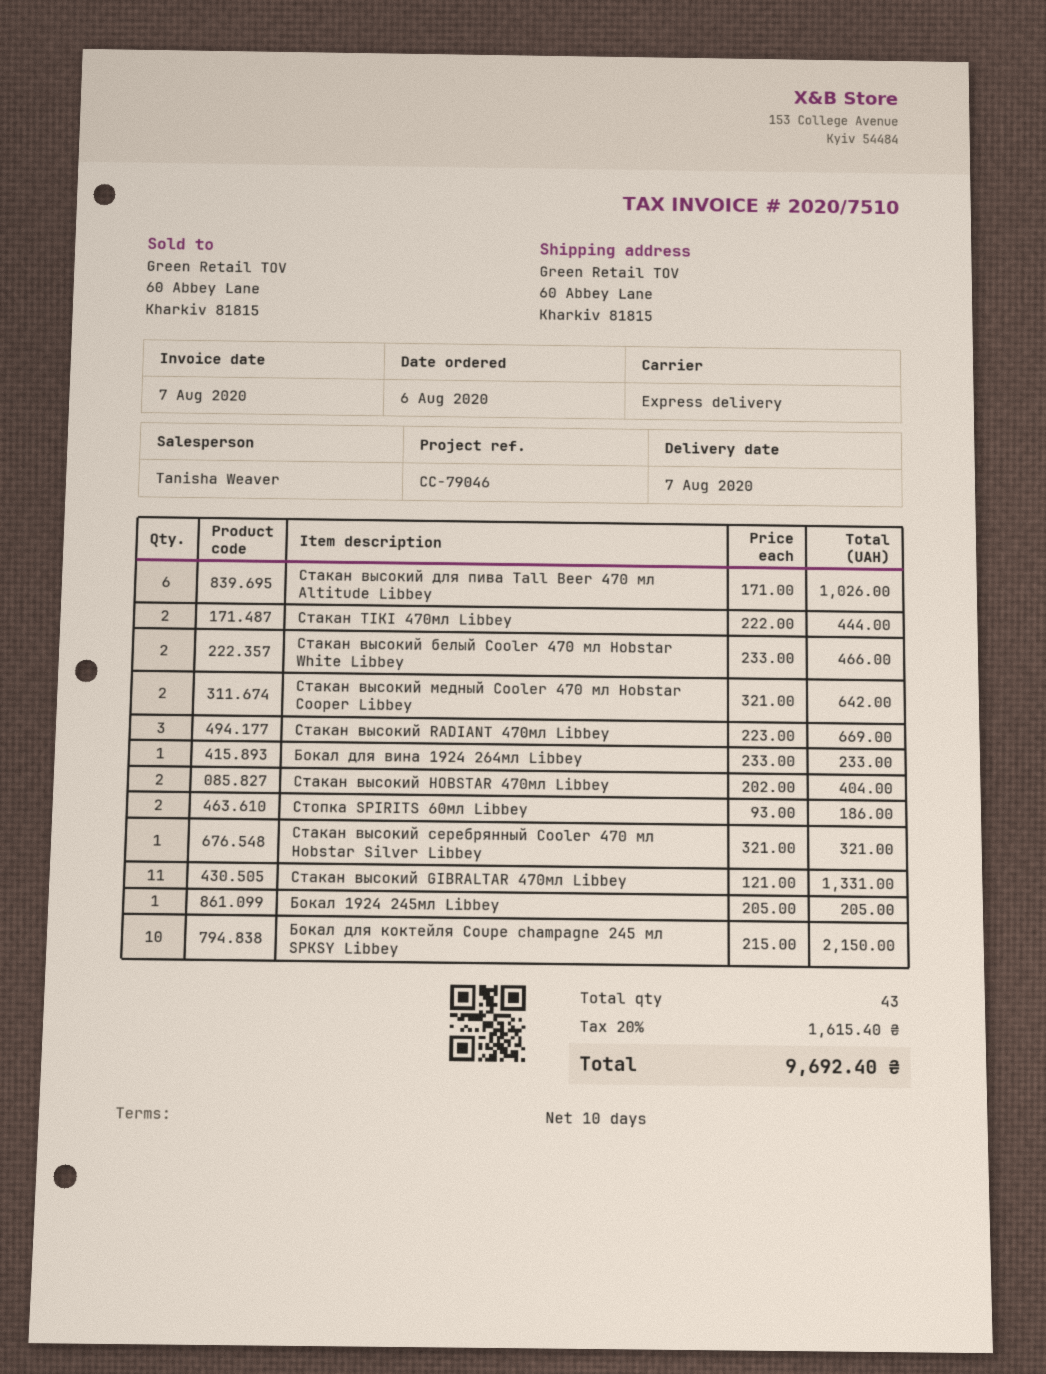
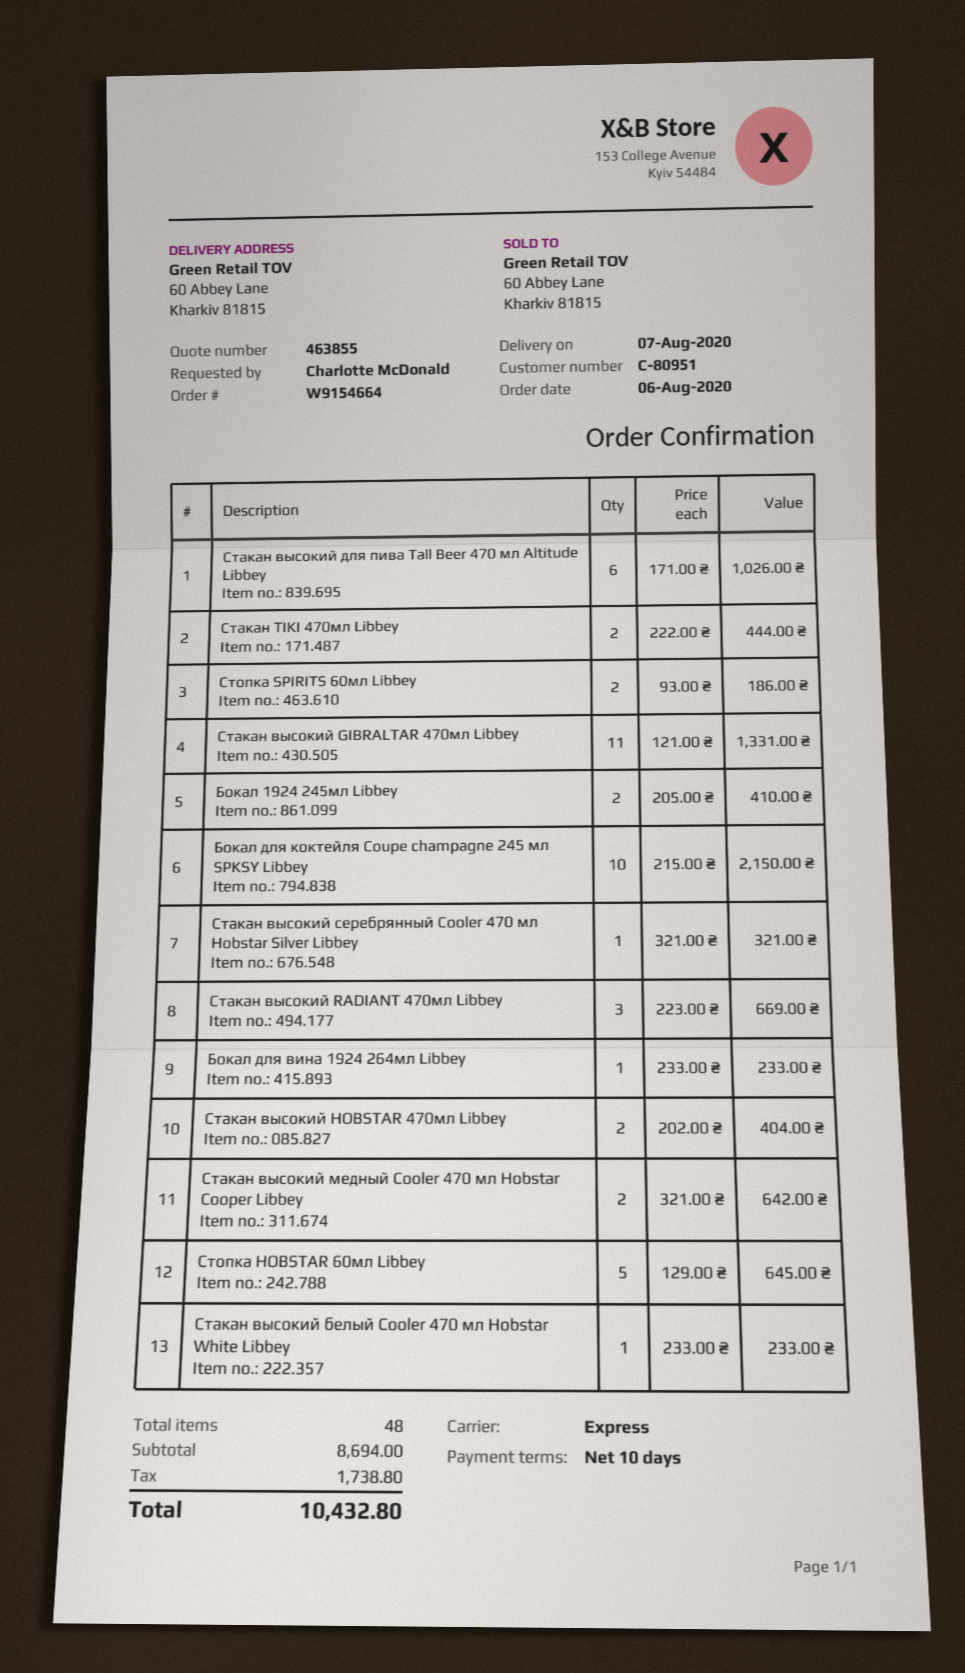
Стакан высокий белый Cooler 470 мл Hobstar White Libbey: 2 x 233.00 = 466.00 -> 1 x 233.00 = 233.00
Бокал 1924 245мл Libbey: 1 x 205.00 = 205.00 -> 2 x 205.00 = 410.00
Стопка HOBSTAR 60мл Libbey: none -> 5 x 129.00 = 645.00
total quantity: 43 -> 48
tax: 1615.40 -> 1738.80
total: 9692.40 -> 10432.80

